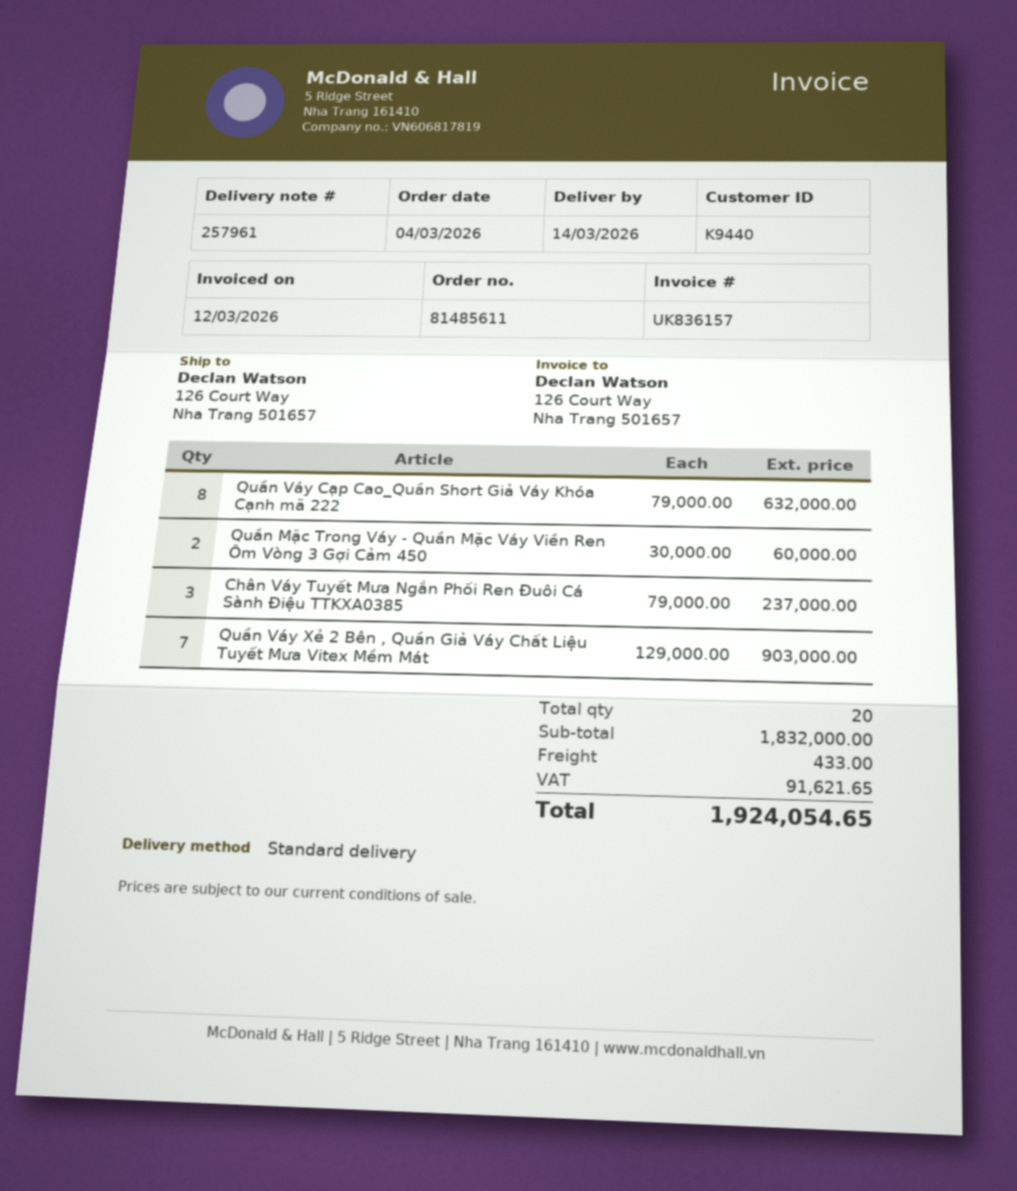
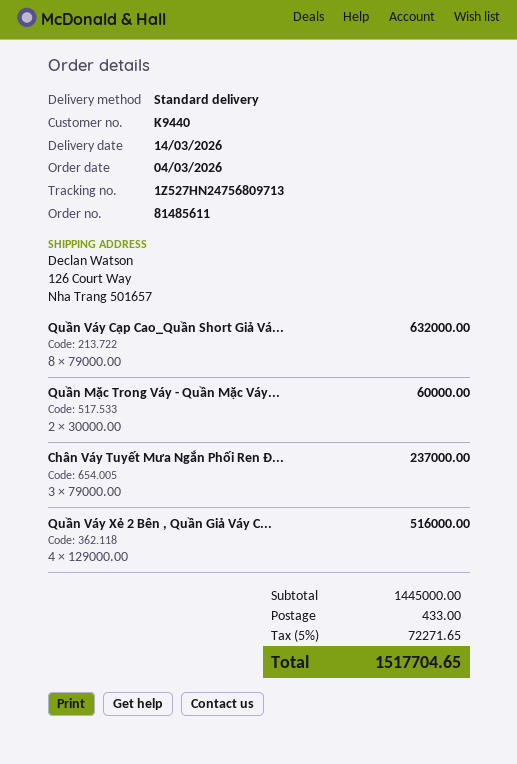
Quần Váy Xẻ 2 Bên , Quần Giả Váy Chất Liệu Tuyết Mưa Vitex Mềm Mát: 7 x 129000.00 = 903000.00 -> 4 x 129000.00 = 516000.00
subtotal: 1832000.00 -> 1445000.00
tax: 91621.65 -> 72271.65
total: 1924054.65 -> 1517704.65

